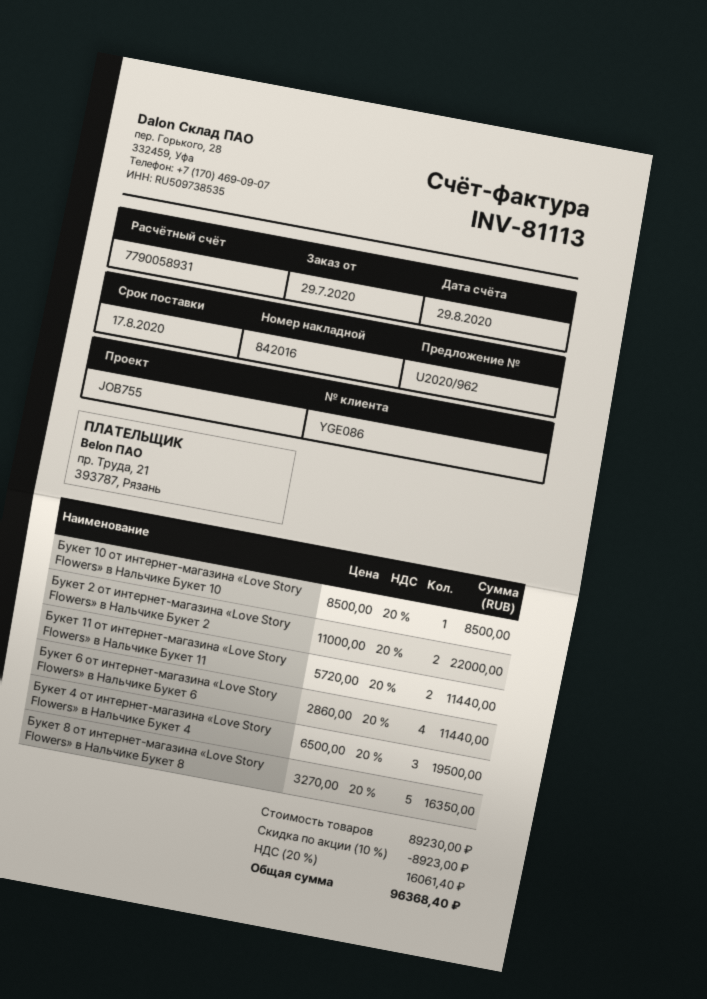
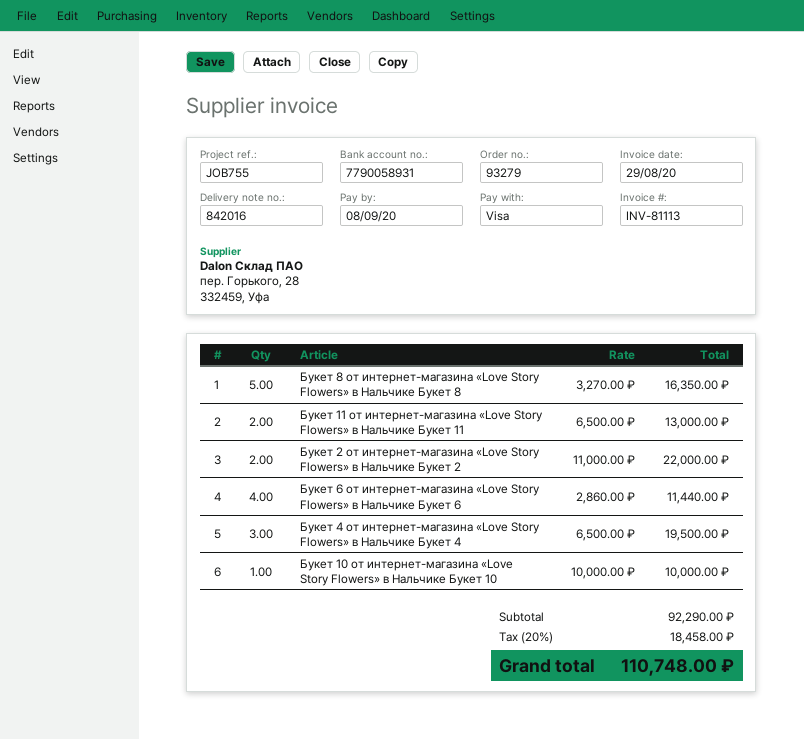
Букет 10 от интернет-магазина «Love Story Flowers» в Нальчике Букет 10: 1 x 8500.00 = 8500.00 -> 1 x 10000.00 = 10000.00
Букет 11 от интернет-магазина «Love Story Flowers» в Нальчике Букет 11: 2 x 5720.00 = 11440.00 -> 2 x 6500.00 = 13000.00
subtotal: 89230.00 -> 92290.00
discount: 10% = 8923.00 -> none
tax: 20% = 16061.40 -> 20% = 18458.00
total: 96368.40 -> 110748.00

